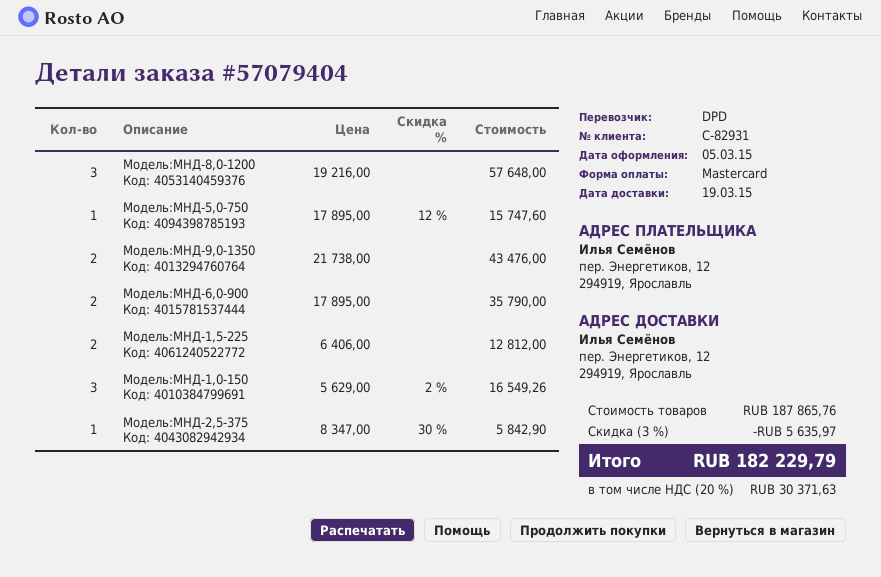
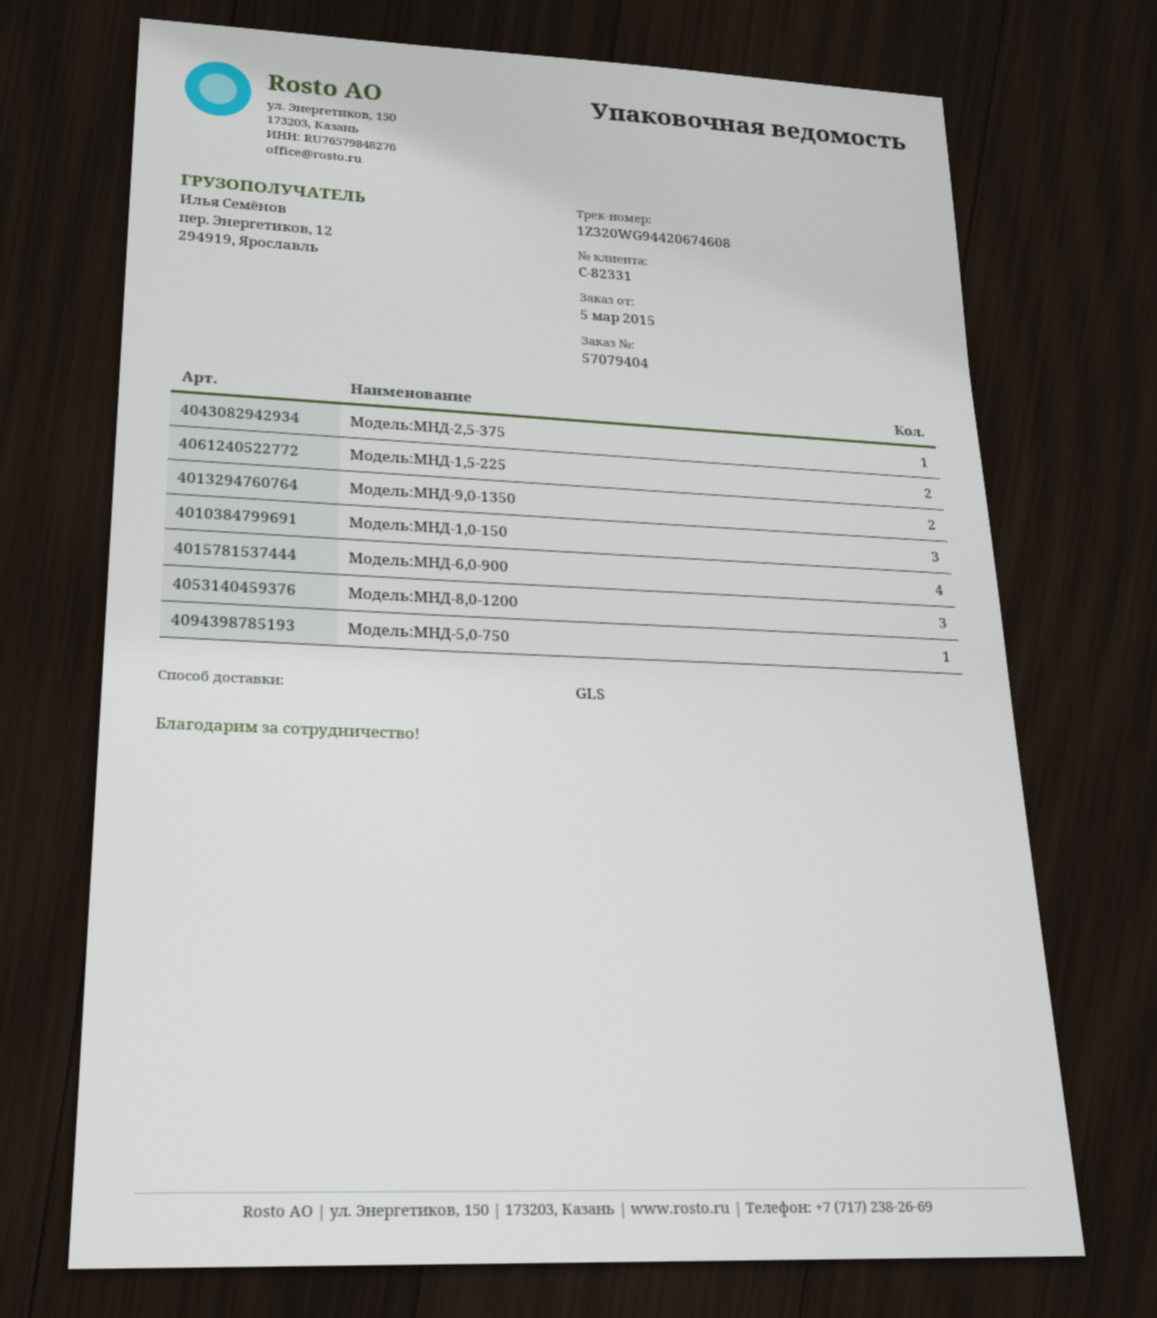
customer number: C-82931 -> C-82331
shipping method: DPD -> GLS
Модель:МНД-6,0-900: 2 -> 4

